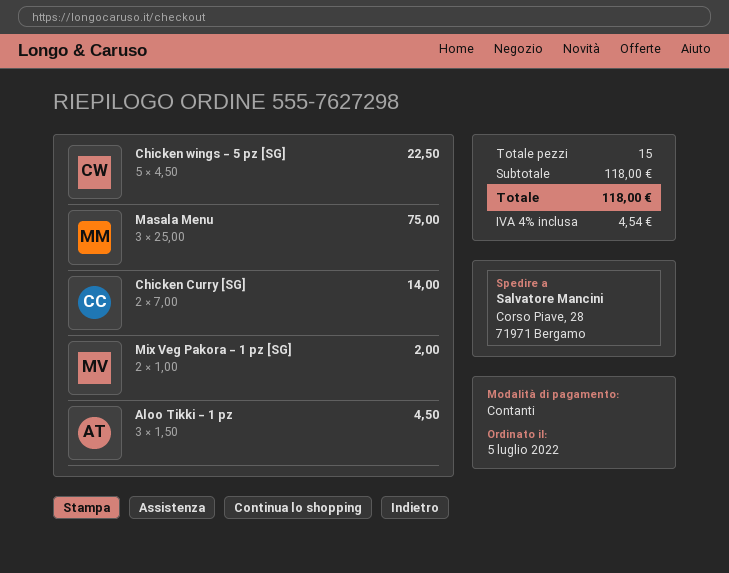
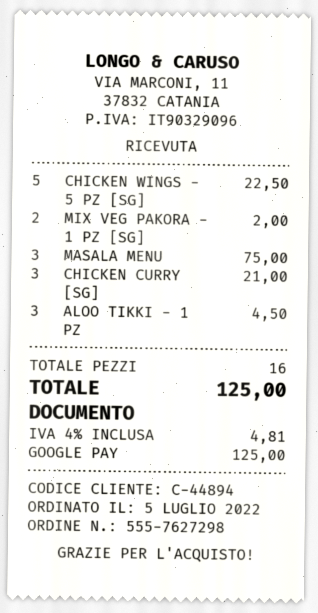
payment method: cash -> Google Pay
Chicken Curry [SG]: 2 for 14.00 -> 3 for 21.00
total quantity: 15 -> 16
tax: 4% = 4.54 -> 4% = 4.81
total: 118.00 -> 125.00

